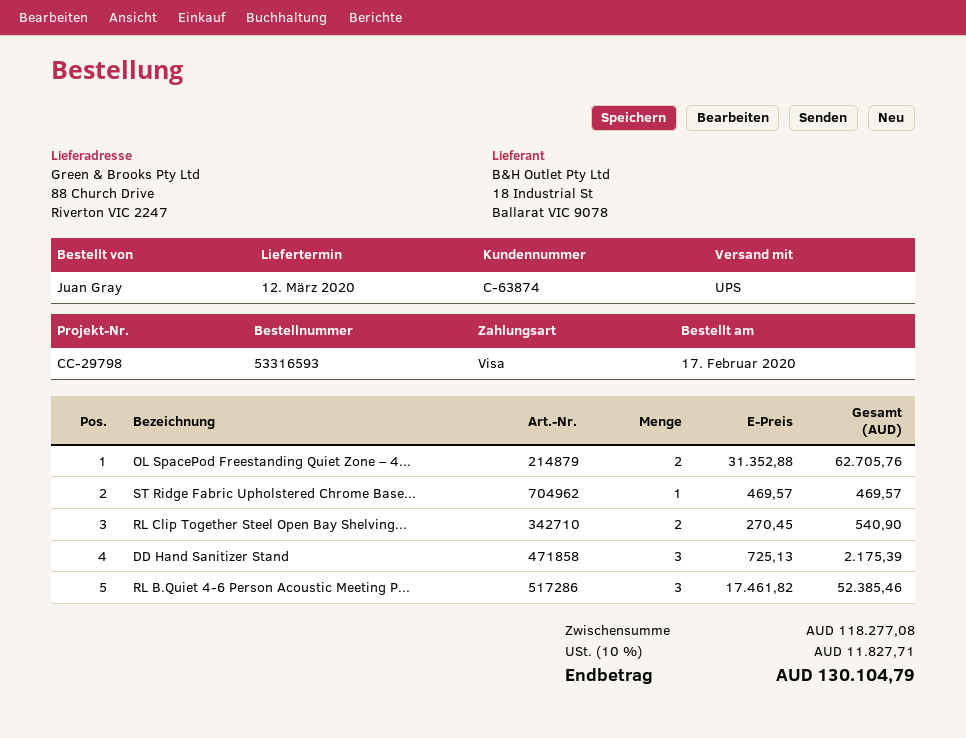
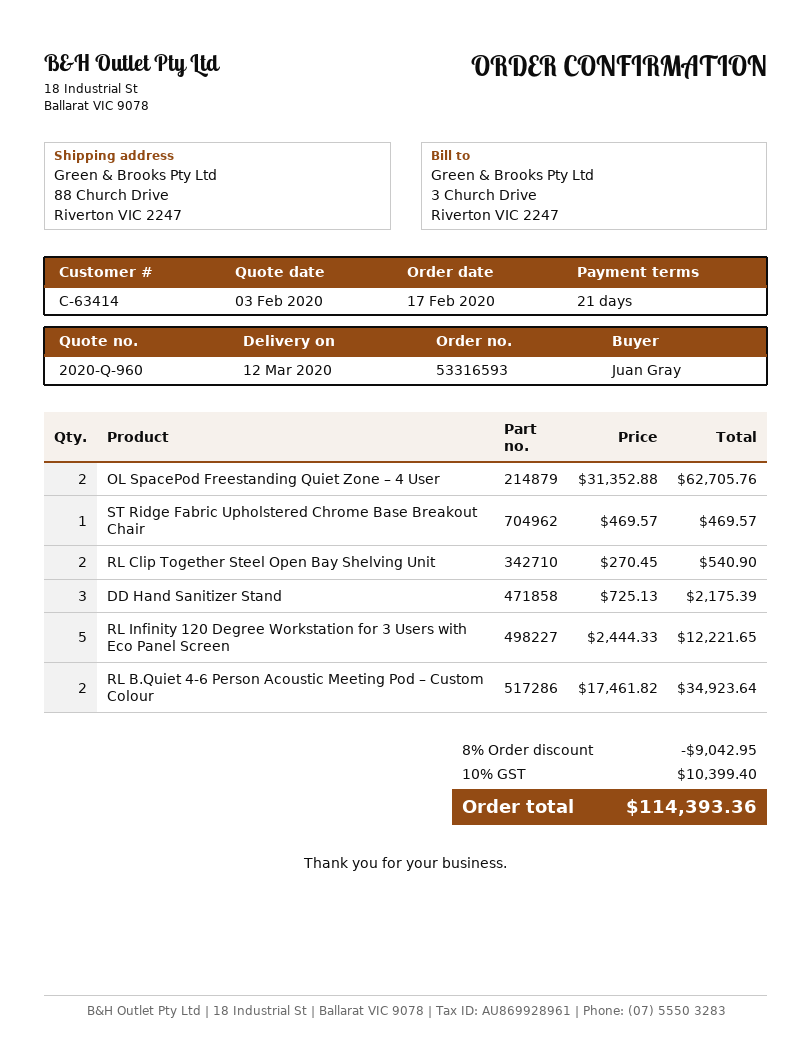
customer number: C-63874 -> C-63414
RL B.Quiet 4-6 Person Acoustic Meeting P...: 3 x 17461.82 = 52385.46 -> 2 x 17461.82 = 34923.64
RL Infinity 120 Degree Workstation for 3 Users with Eco Panel Screen: none -> 5 x 2444.33 = 12221.65
discount: none -> 8% = 9042.95
tax: 10% = 11827.71 -> 10% = 10399.40
total: 130104.79 -> 114393.36

